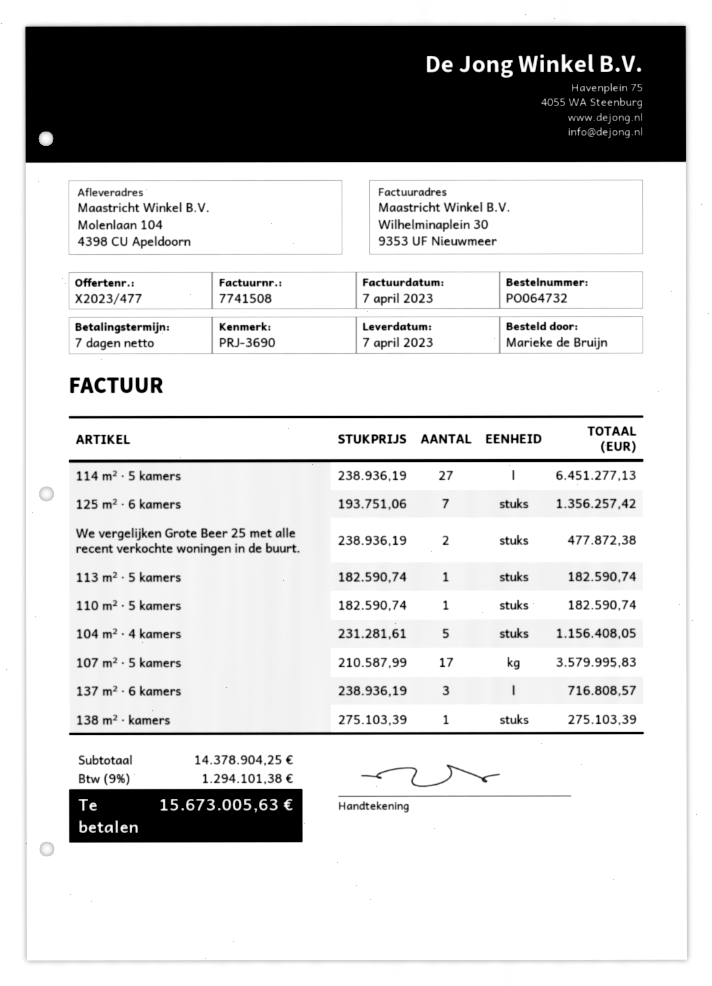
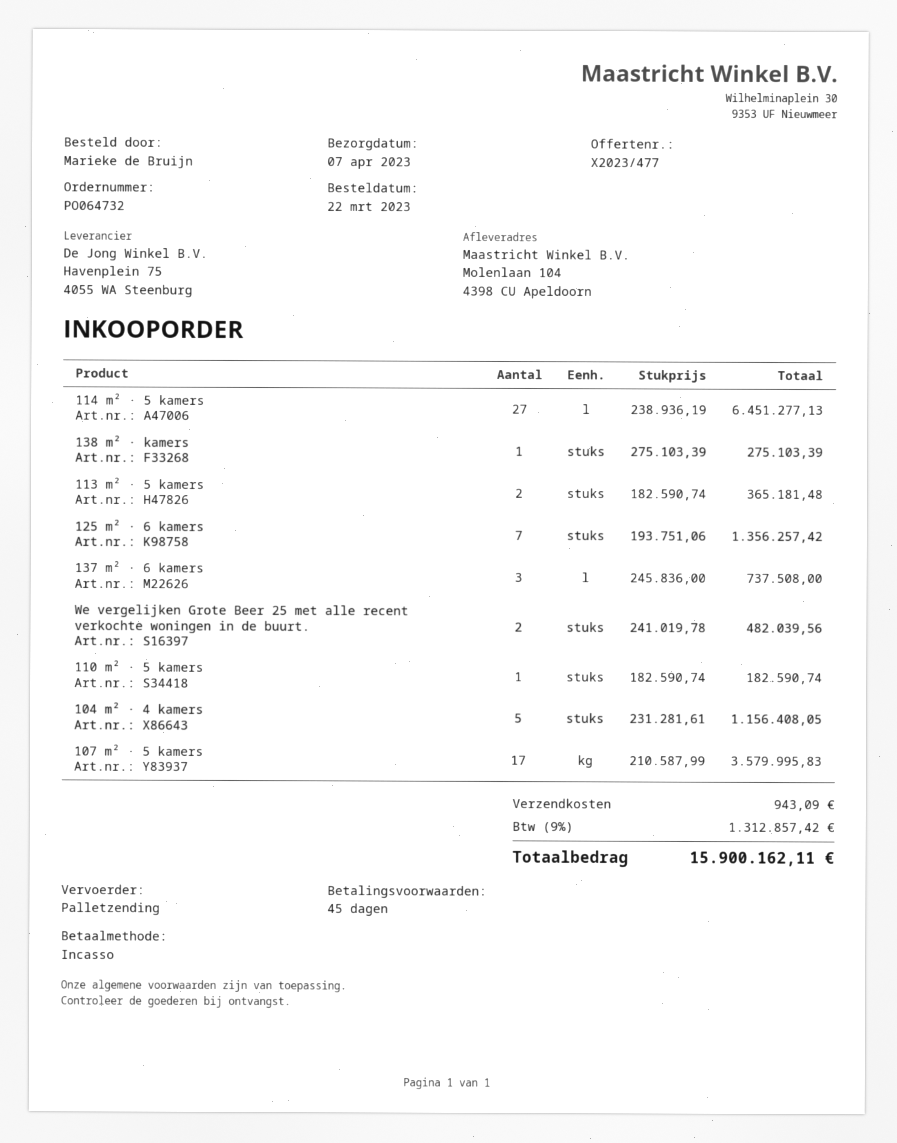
payment terms: 7 days -> 45 days
We vergelijken Grote Beer 25 met alle recent verkochte woningen in de buurt.: 2 x 238936.19 = 477872.38 -> 2 x 241019.78 = 482039.56
113 m² · 5 kamers: 1 x 182590.74 = 182590.74 -> 2 x 182590.74 = 365181.48
137 m² · 6 kamers: 3 x 238936.19 = 716808.57 -> 3 x 245836.00 = 737508.00
shipping: none -> 943.09
tax: 9% = 1294101.38 -> 9% = 1312857.42
total: 15673005.63 -> 15900162.11

